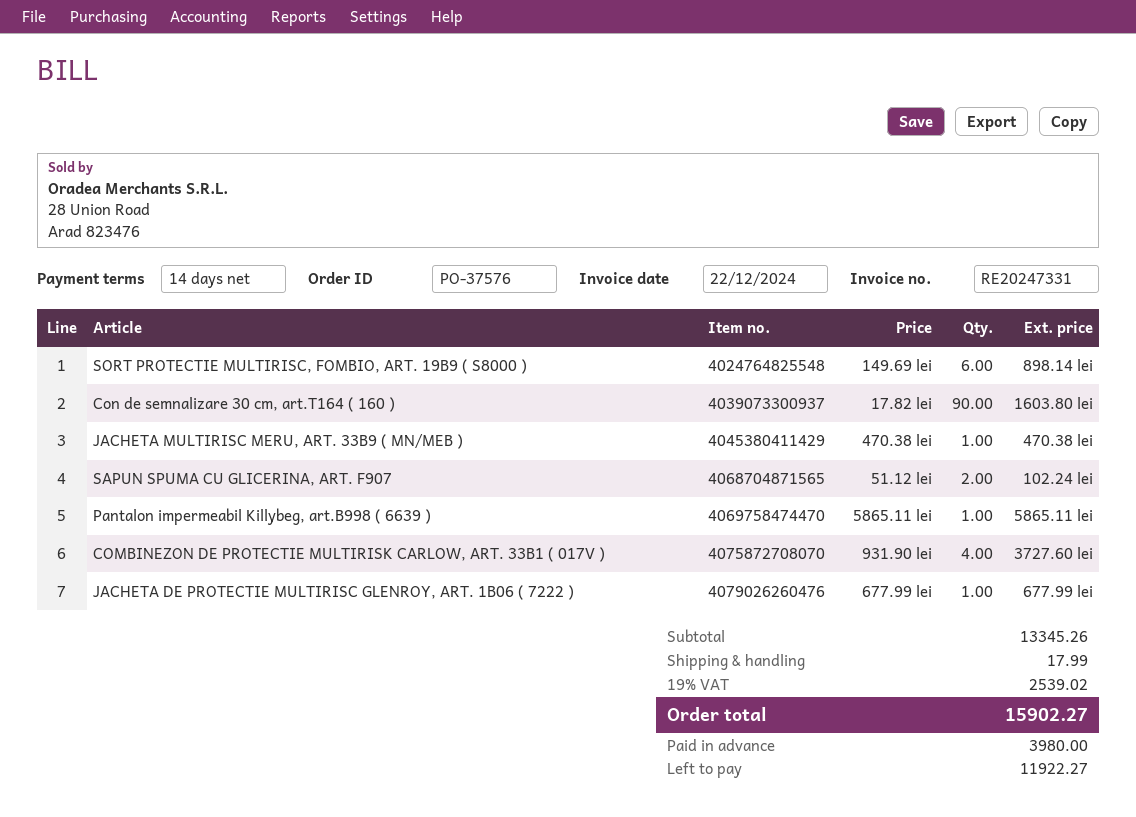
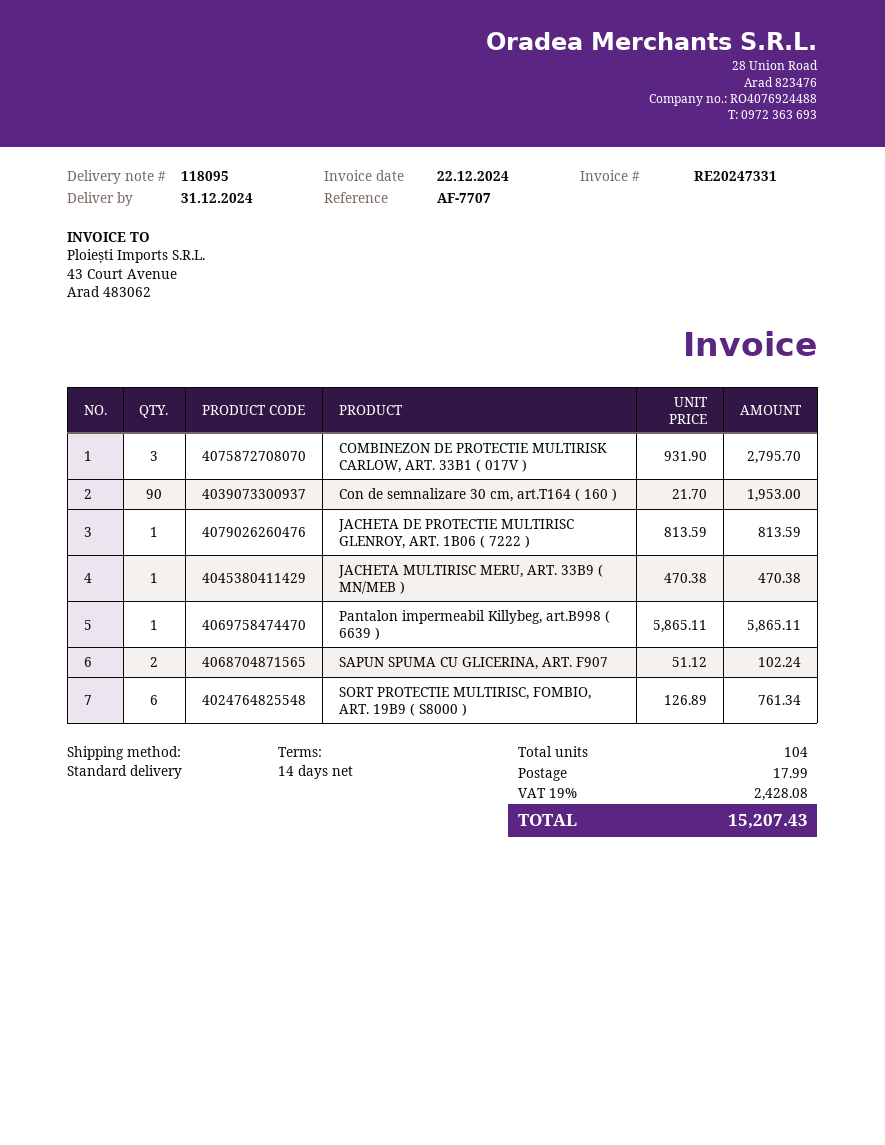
SORT PROTECTIE MULTIRISC, FOMBIO, ART. 19B9 ( S8000 ): 6 x 149.69 = 898.14 -> 6 x 126.89 = 761.34
Con de semnalizare 30 cm, art.T164 ( 160 ): 90 x 17.82 = 1603.80 -> 90 x 21.70 = 1953.00
COMBINEZON DE PROTECTIE MULTIRISK CARLOW, ART. 33B1 ( 017V ): 4 x 931.90 = 3727.60 -> 3 x 931.90 = 2795.70
JACHETA DE PROTECTIE MULTIRISC GLENROY, ART. 1B06 ( 7222 ): 1 x 677.99 = 677.99 -> 1 x 813.59 = 813.59
tax: 19% = 2539.02 -> 19% = 2428.08
total: 15902.27 -> 15207.43

